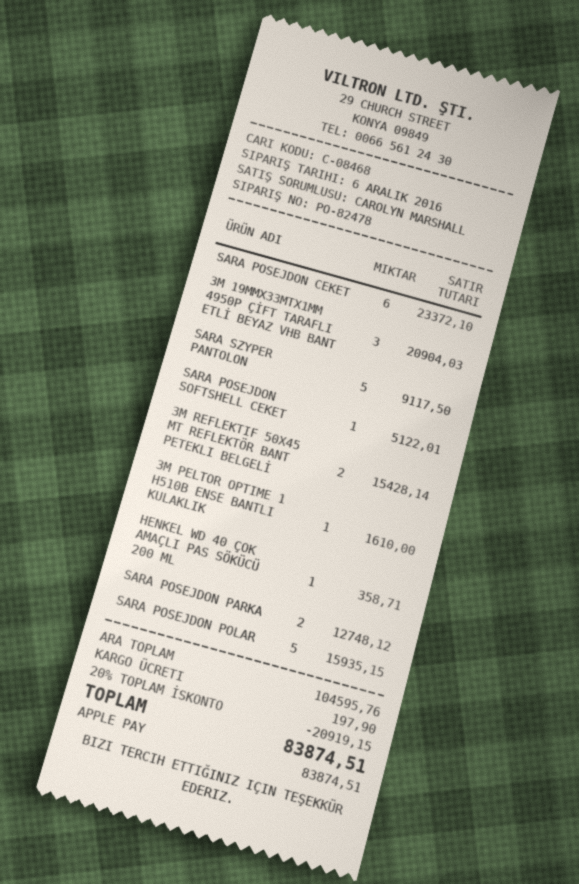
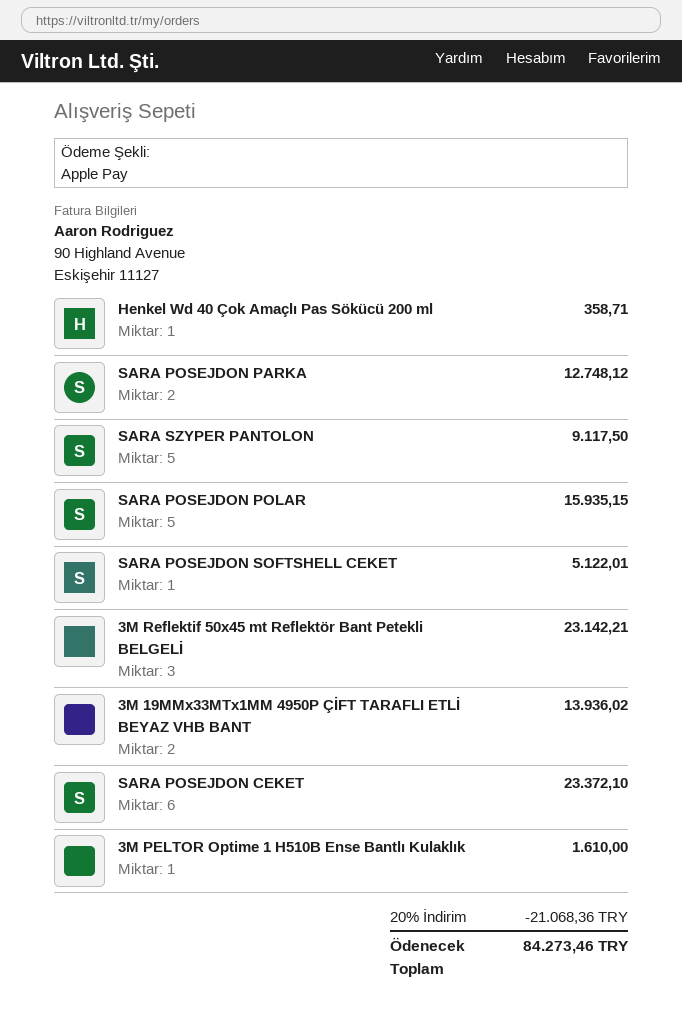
3M 19MMX33MTX1MM 4950P ÇİFT TARAFLI ETLİ BEYAZ VHB BANT: 3 for 20904.03 -> 2 for 13936.02
3M REFLEKTIF 50X45 MT REFLEKTÖR BANT PETEKLI BELGELİ: 2 for 15428.14 -> 3 for 23142.21
discount: 20% = 20919.15 -> 20% = 21068.36
shipping: 197.90 -> none
total: 83874.51 -> 84273.46

